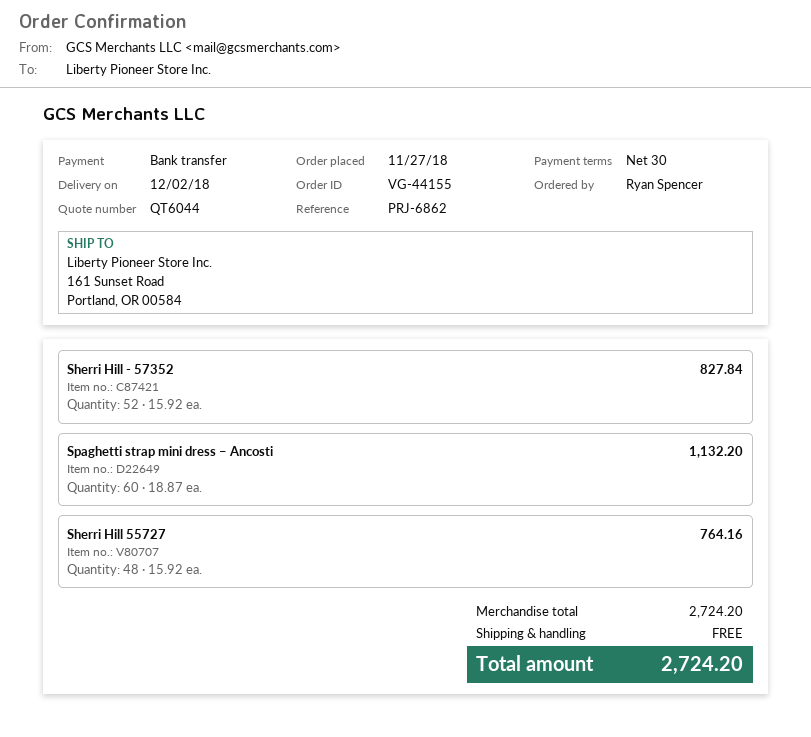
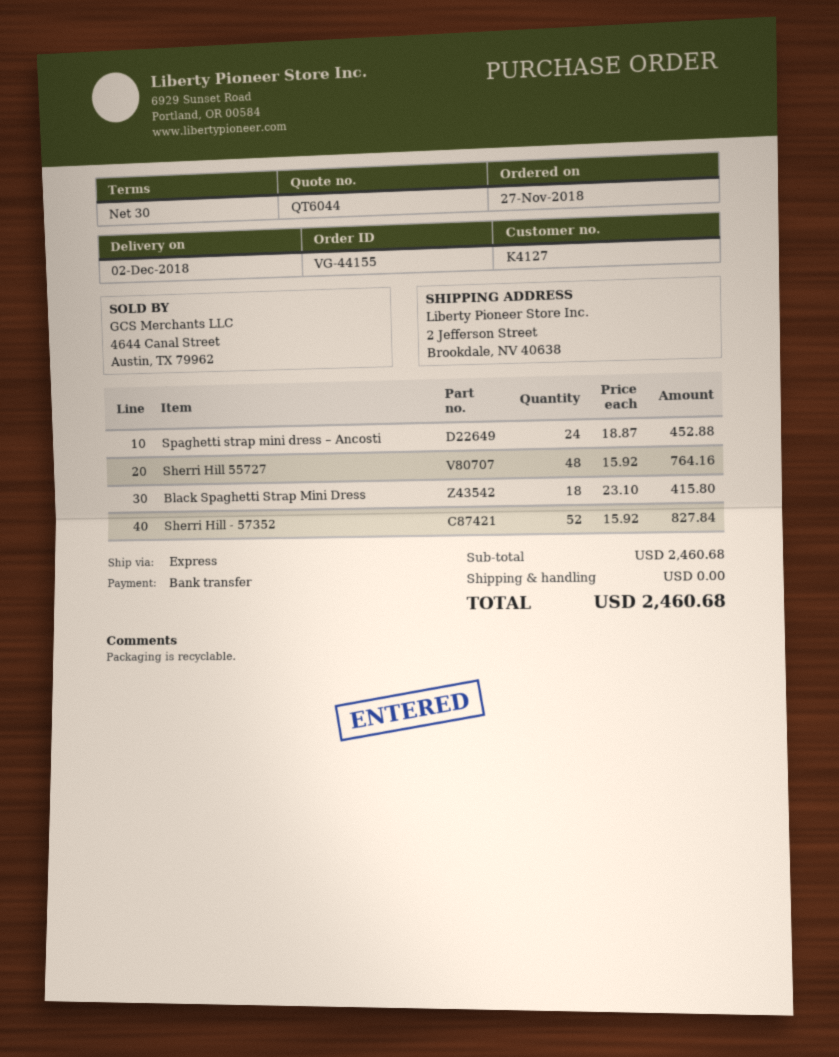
ship to: 161 Sunset Road, Portland, OR 00584 -> 2 Jefferson Street, Brookdale, NV 40638
Spaghetti strap mini dress – Ancosti: 60 x 18.87 = 1132.20 -> 24 x 18.87 = 452.88
Black Spaghetti Strap Mini Dress: none -> 18 x 23.10 = 415.80
subtotal: 2724.20 -> 2460.68
total: 2724.20 -> 2460.68

